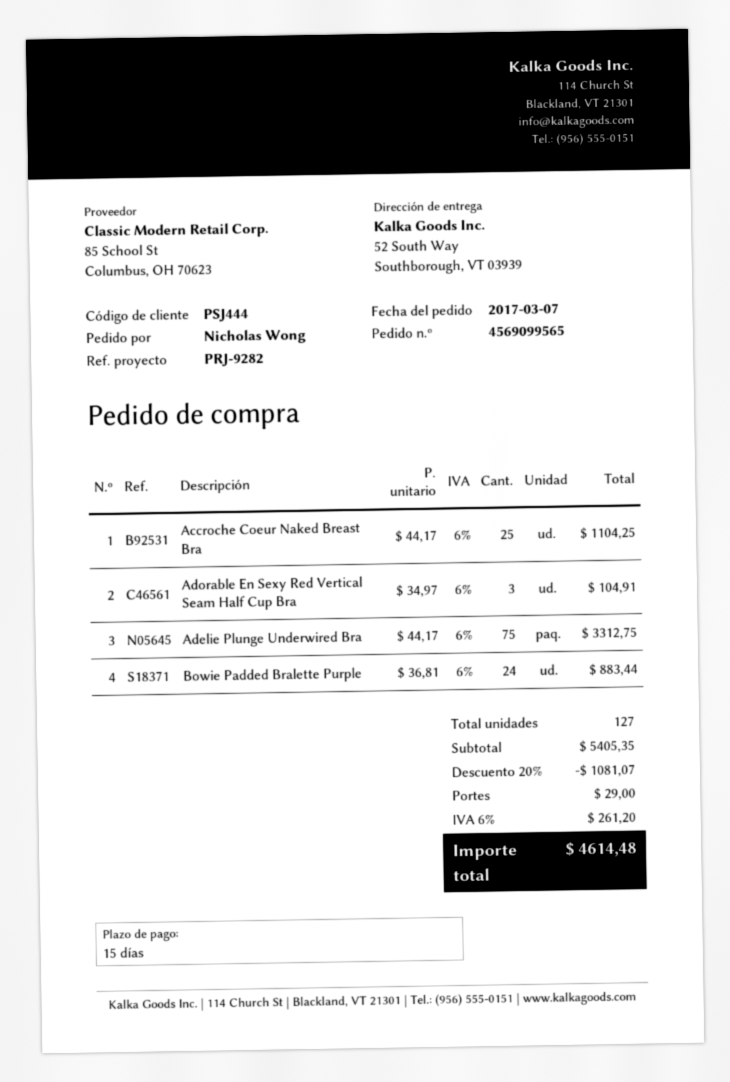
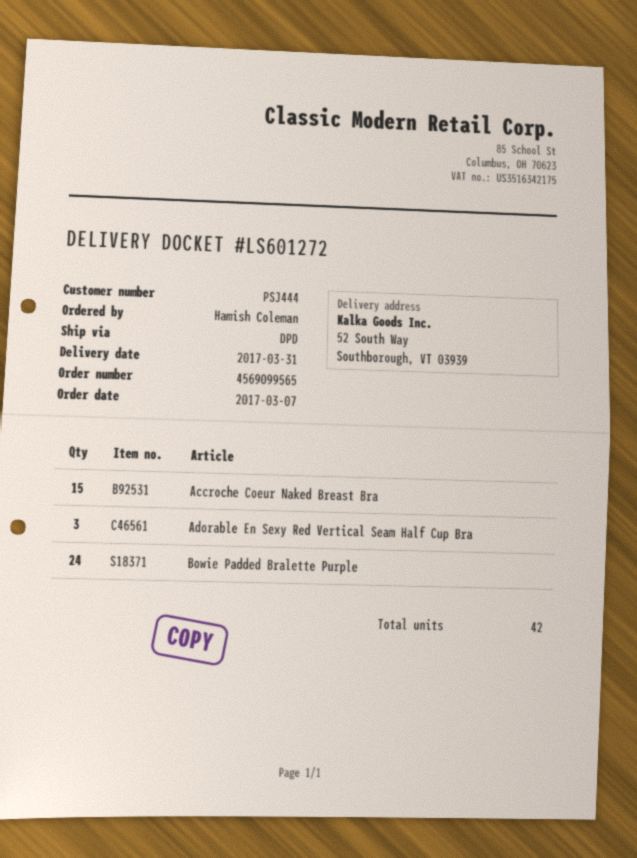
ordered by: Nicholas Wong -> Hamish Coleman
Accroche Coeur Naked Breast Bra: 25 -> 15
Adelie Plunge Underwired Bra: 75 -> none
total quantity: 127 -> 42

